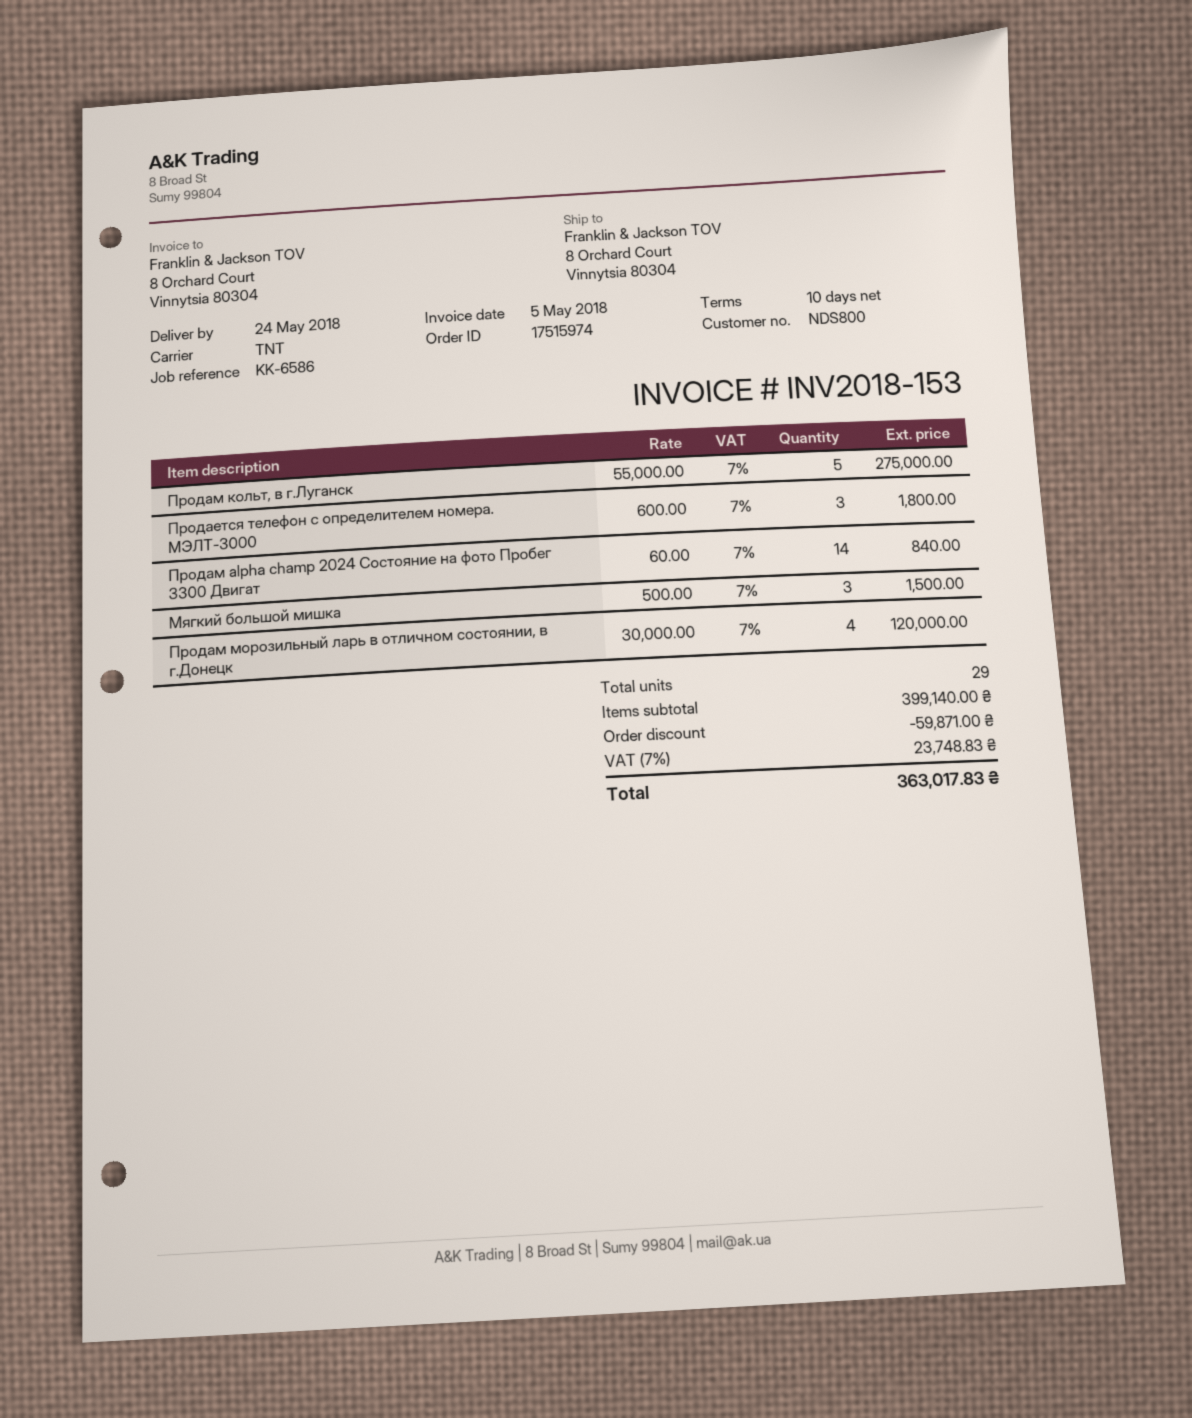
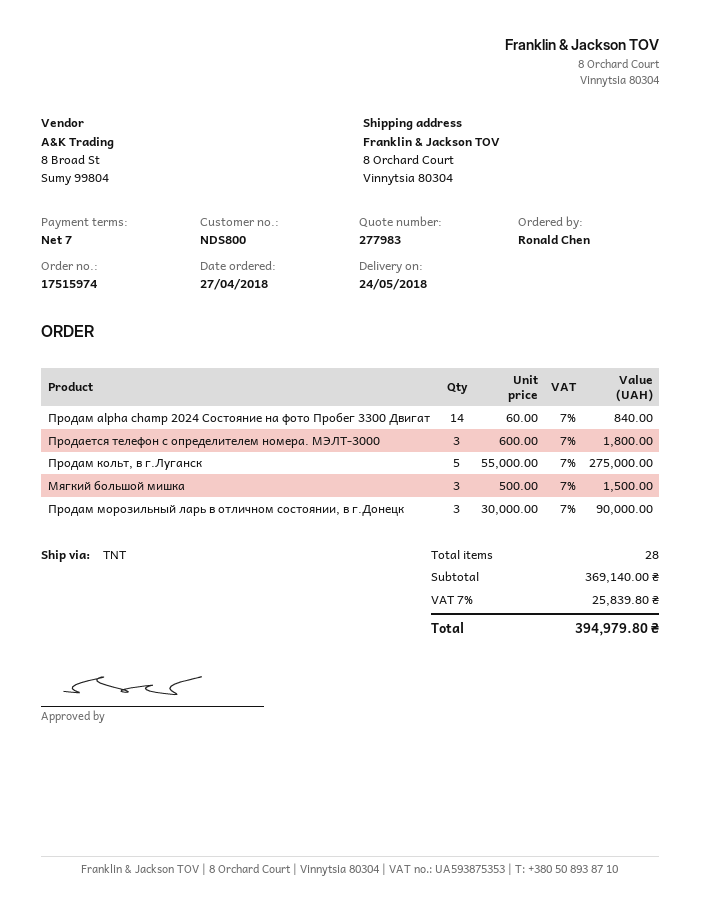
payment terms: 10 days -> 7 days
Продам морозильный ларь в отличном состоянии, в г.Донецк: 4 x 30000.00 = 120000.00 -> 3 x 30000.00 = 90000.00
total quantity: 29 -> 28
subtotal: 399140.00 -> 369140.00
discount: 59871.00 -> none
tax: 7% = 23748.83 -> 7% = 25839.80
total: 363017.83 -> 394979.80

